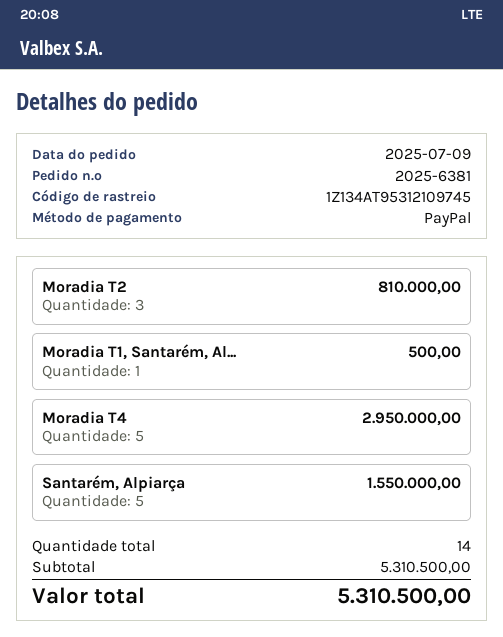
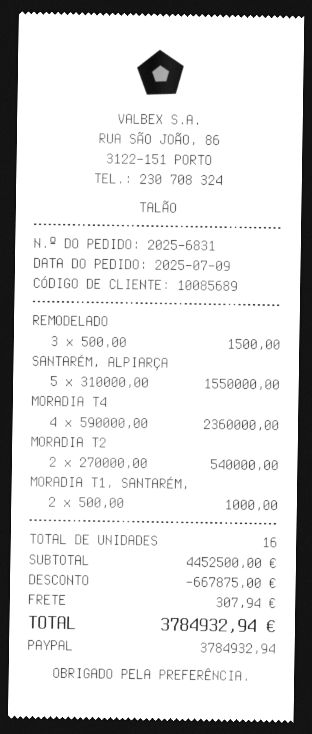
order number: 2025-6381 -> 2025-6831
Moradia T2: 3 for 810000.00 -> 2 for 540000.00
Moradia T1, Santarém, Al...: 1 for 500.00 -> 2 for 1000.00
Moradia T4: 5 for 2950000.00 -> 4 for 2360000.00
REMODELADO: none -> 3 for 1500.00
total quantity: 14 -> 16
subtotal: 5310500.00 -> 4452500.00
discount: none -> 667875.00
shipping: none -> 307.94
total: 5310500.00 -> 3784932.94

